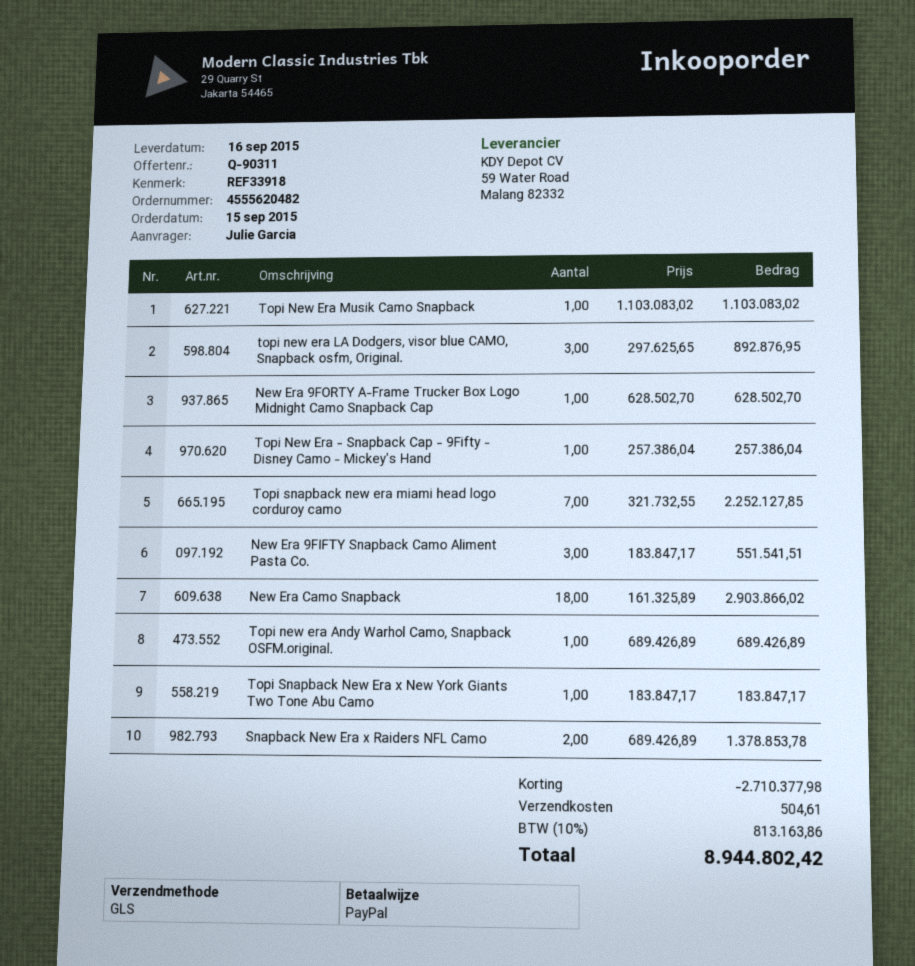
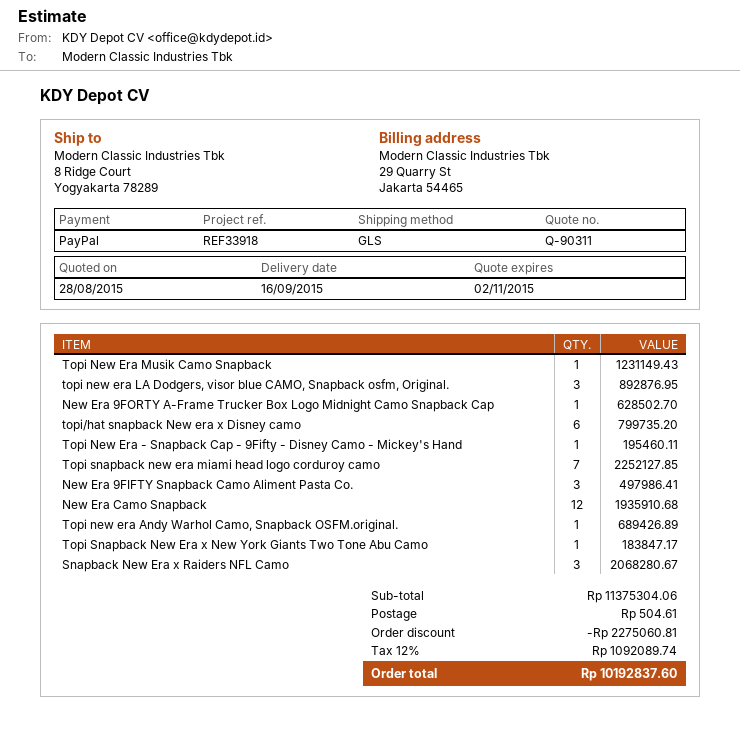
Topi New Era Musik Camo Snapback: 1 for 1103083.02 -> 1 for 1231149.43
Topi New Era - Snapback Cap - 9Fifty - Disney Camo - Mickey's Hand: 1 for 257386.04 -> 1 for 195460.11
New Era 9FIFTY Snapback Camo Aliment Pasta Co.: 3 for 551541.51 -> 3 for 497986.41
New Era Camo Snapback: 18 for 2903866.02 -> 12 for 1935910.68
Snapback New Era x Raiders NFL Camo: 2 for 1378853.78 -> 3 for 2068280.67
topi/hat snapback New era x Disney camo: none -> 6 for 799735.20
discount: 2710377.98 -> 2275060.81
tax: 10% = 813163.86 -> 12% = 1092089.74
total: 8944802.42 -> 10192837.60

